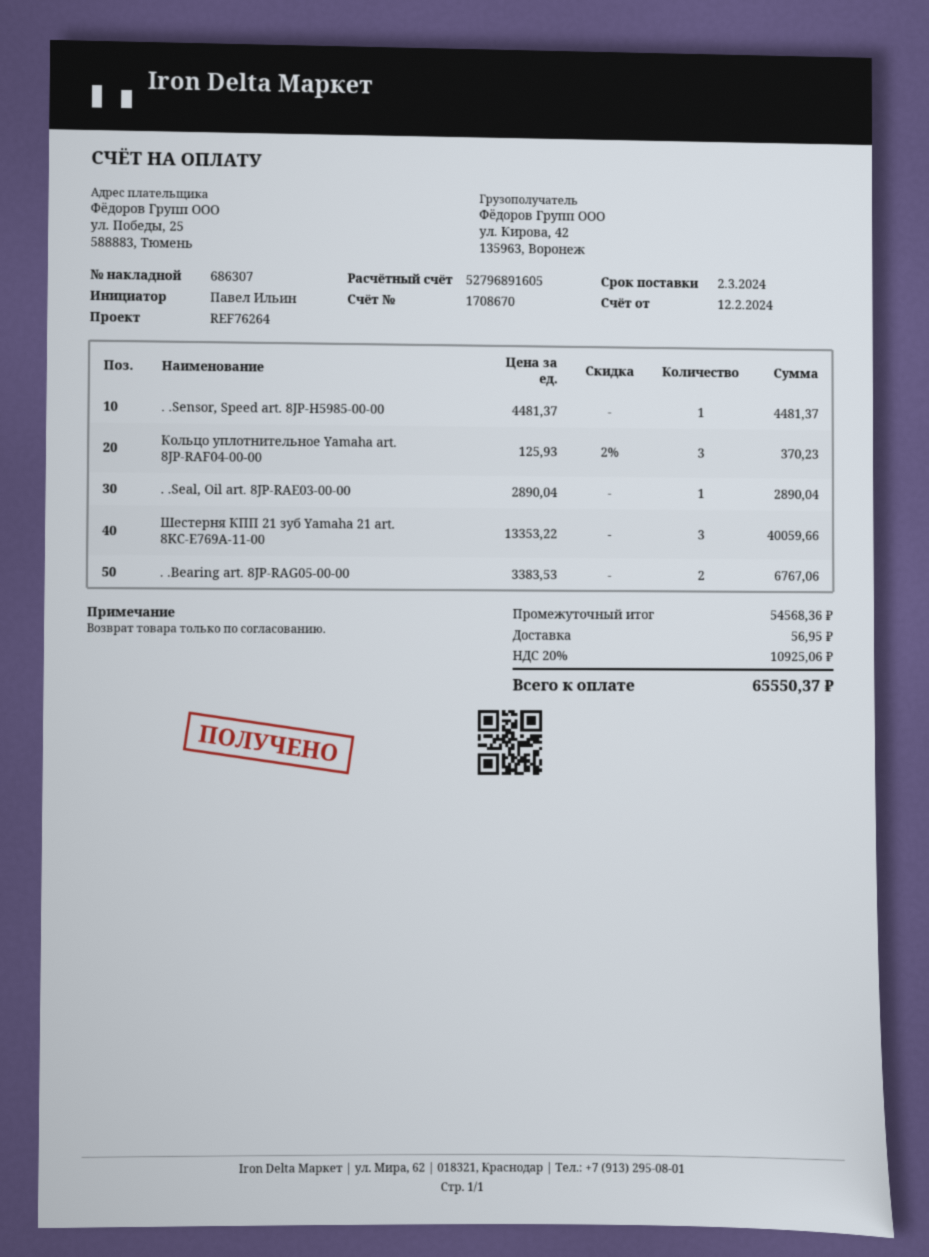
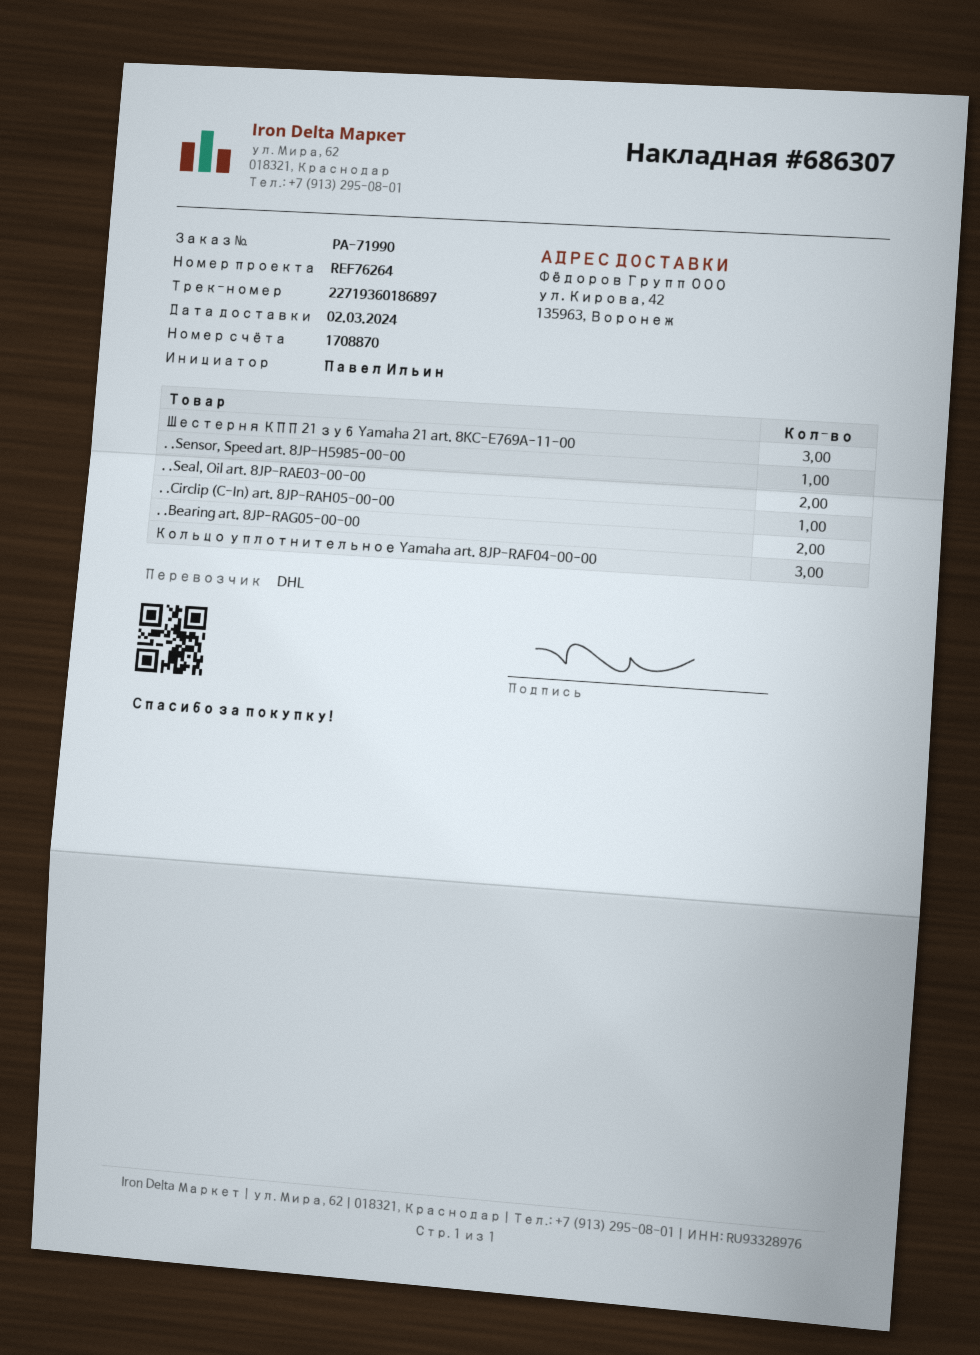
invoice number: 1708670 -> 1708870
. .Seal, Oil art. 8JP-RAE03-00-00: 1 -> 2
. .Circlip (C-In) art. 8JP-RAH05-00-00: none -> 1

